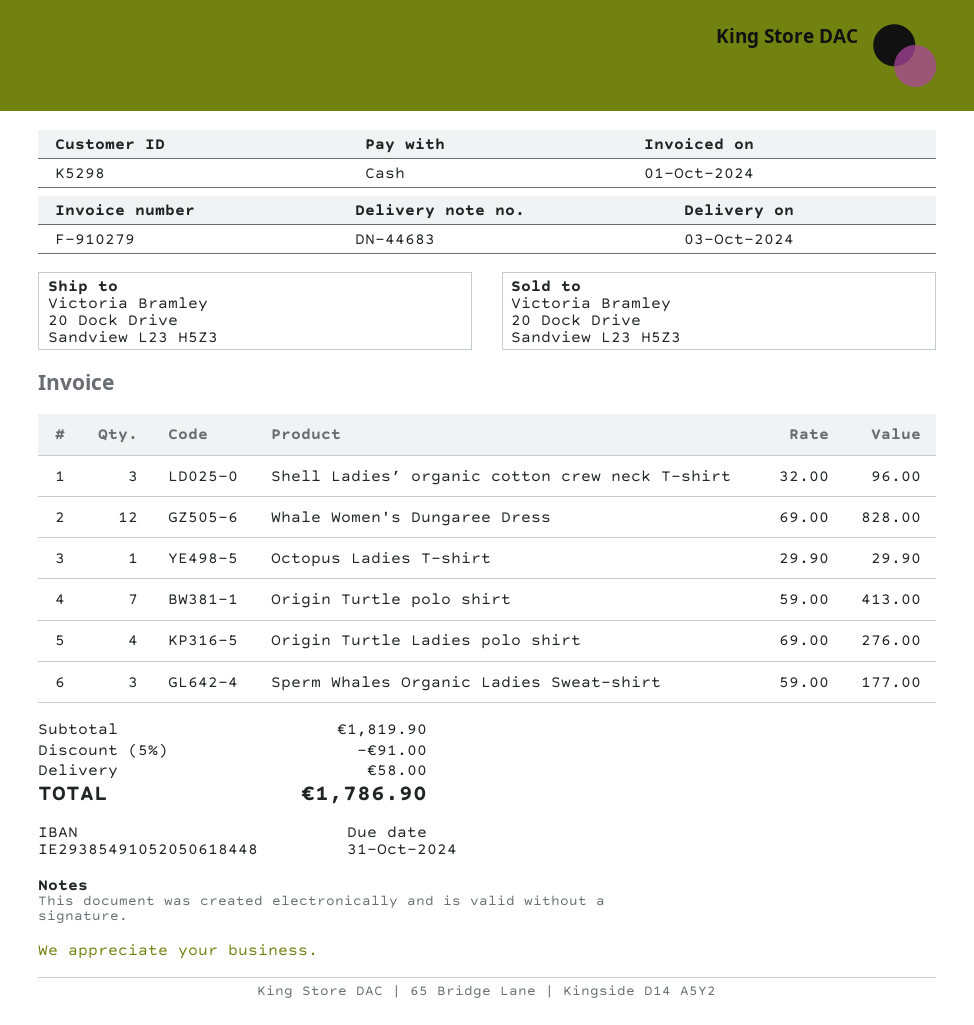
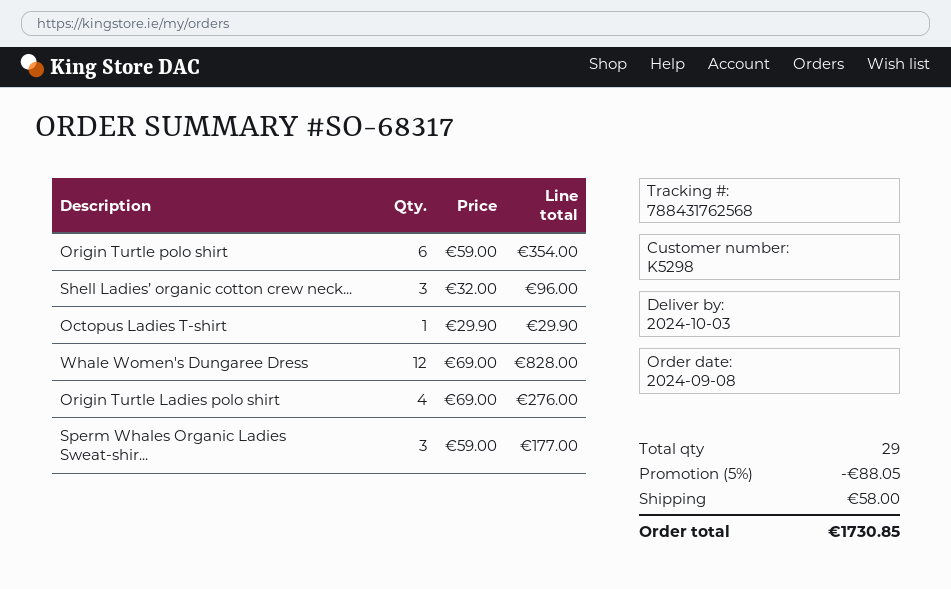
Origin Turtle polo shirt: 7 x 59.00 = 413.00 -> 6 x 59.00 = 354.00
discount: 5% = 91.00 -> 5% = 88.05
total: 1786.90 -> 1730.85

